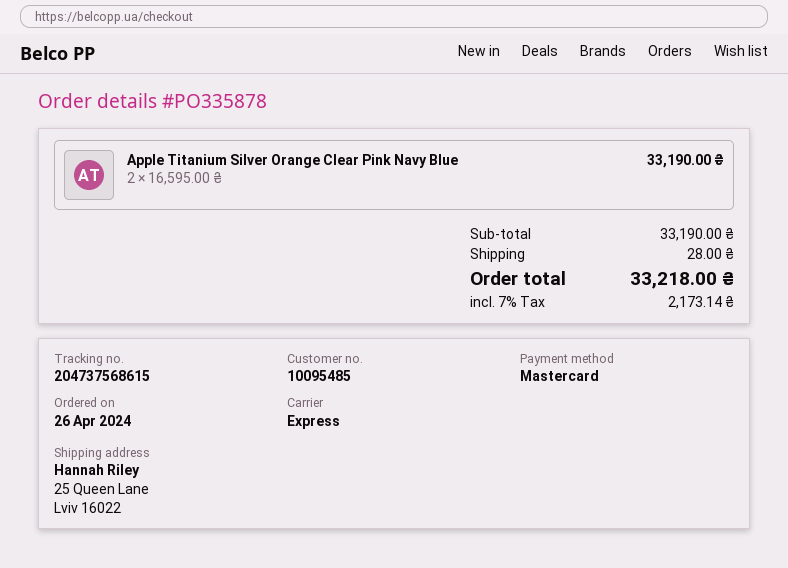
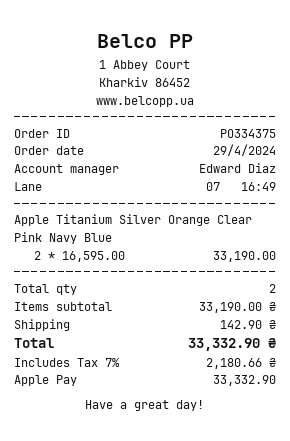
order number: PO335878 -> PO334375
order date: 2024-04-26 -> 2024-04-29
payment method: Mastercard -> Apple Pay
shipping: 28.00 -> 142.90
tax: 7% = 2173.14 -> 7% = 2180.66
total: 33218.00 -> 33332.90

